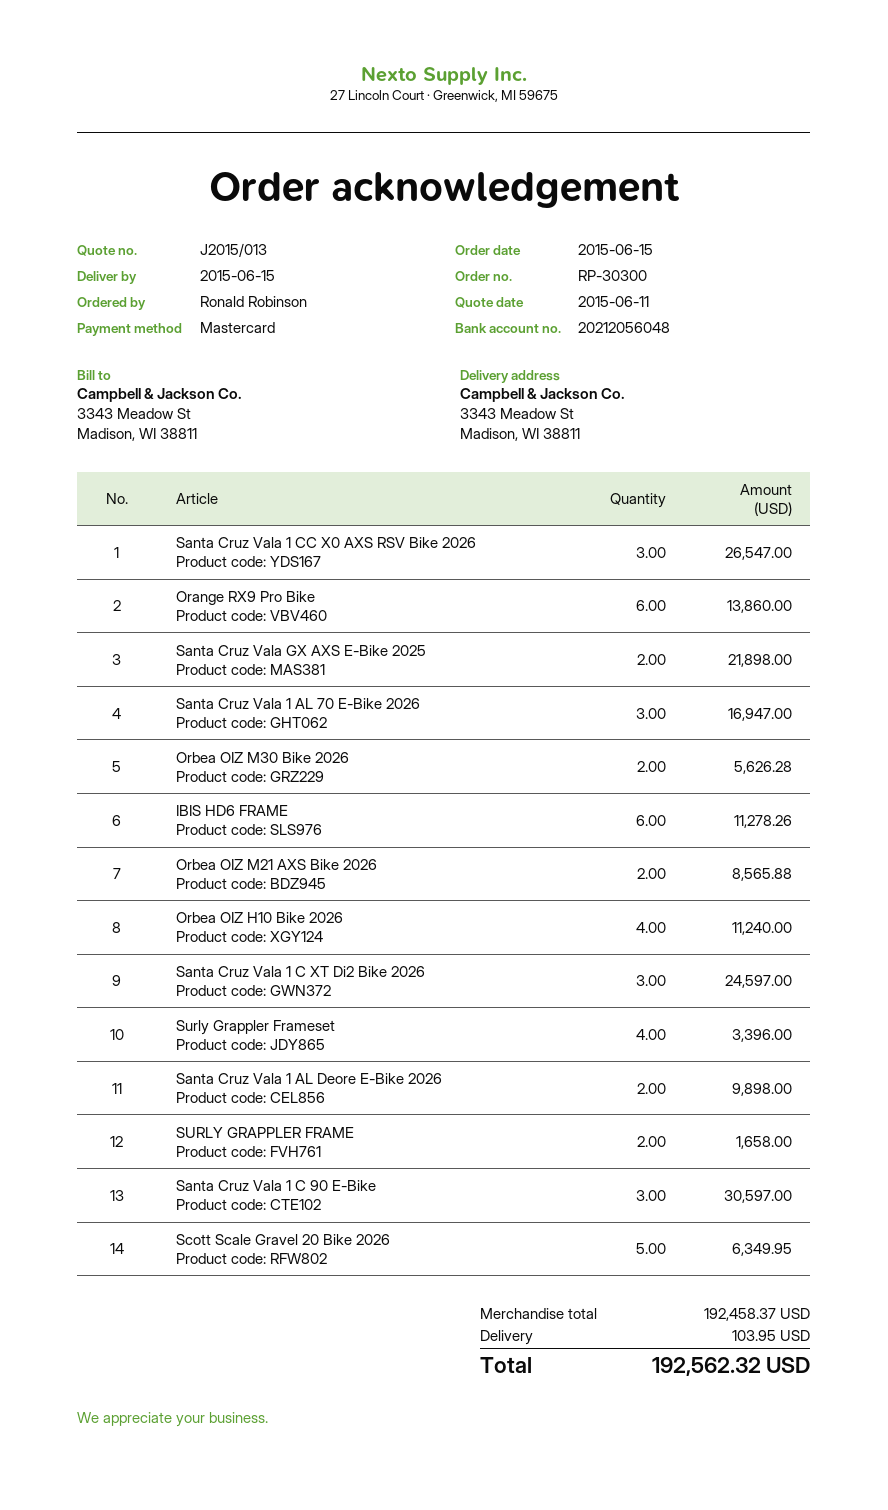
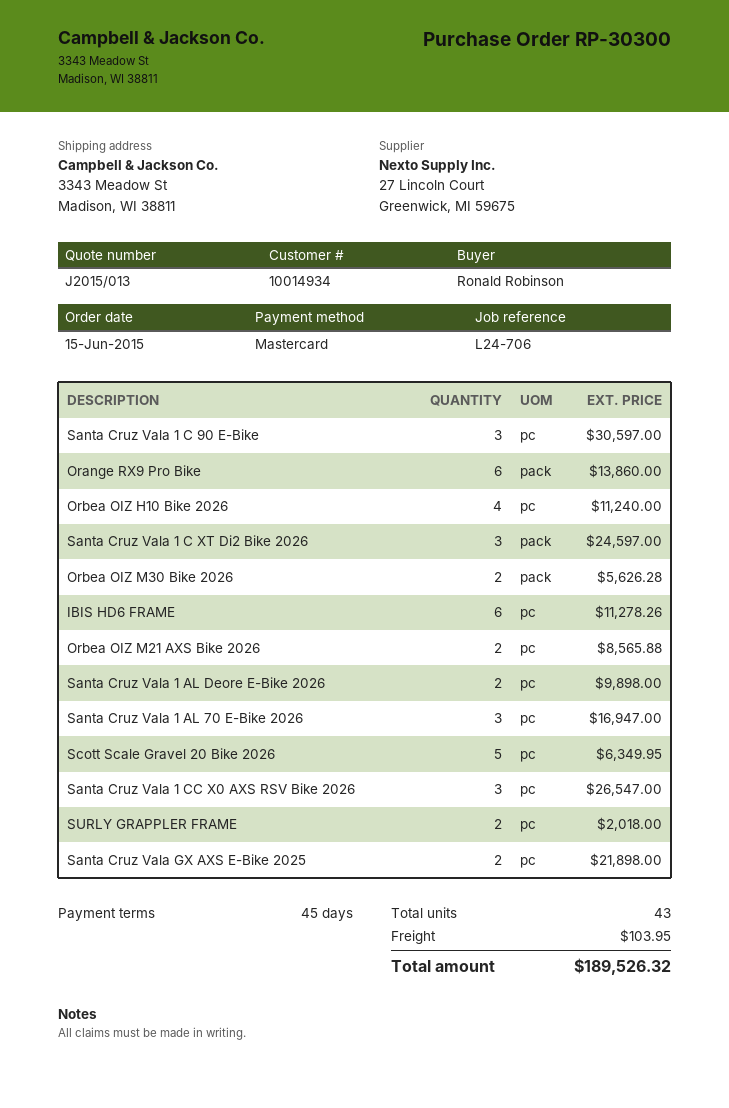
Surly Grappler Frameset: 4 for 3396.00 -> none
SURLY GRAPPLER FRAME: 2 for 1658.00 -> 2 for 2018.00
total: 192562.32 -> 189526.32

